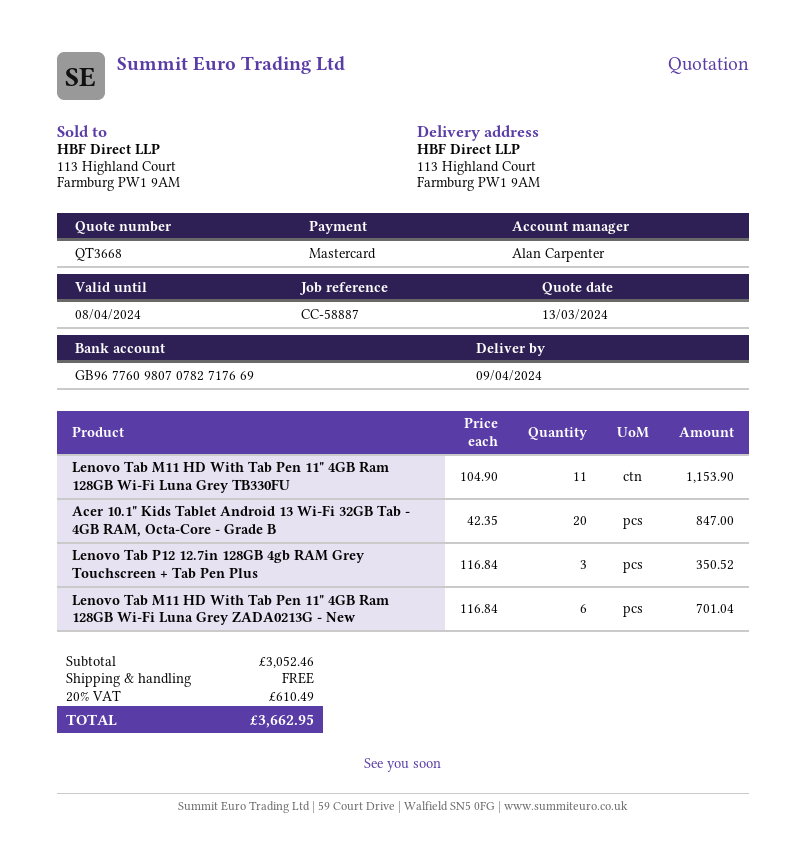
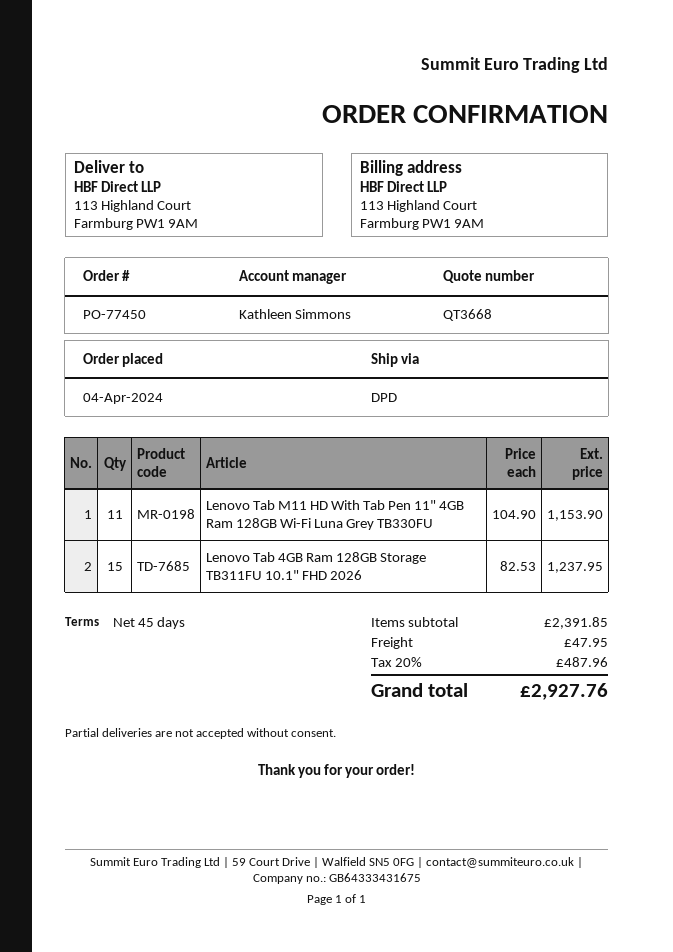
sales rep: Alan Carpenter -> Kathleen Simmons
Acer 10.1" Kids Tablet Android 13 Wi-Fi 32GB Tab - 4GB RAM, Octa-Core - Grade B: 20 x 42.35 = 847.00 -> none
Lenovo Tab P12 12.7in 128GB 4gb RAM Grey Touchscreen + Tab Pen Plus: 3 x 116.84 = 350.52 -> none
Lenovo Tab M11 HD With Tab Pen 11" 4GB Ram 128GB Wi-Fi Luna Grey ZADA0213G - New: 6 x 116.84 = 701.04 -> none
Lenovo Tab 4GB Ram 128GB Storage TB311FU 10.1" FHD 2026: none -> 15 x 82.53 = 1237.95
subtotal: 3052.46 -> 2391.85
shipping: 0.00 -> 47.95
tax: 20% = 610.49 -> 20% = 487.96
total: 3662.95 -> 2927.76

